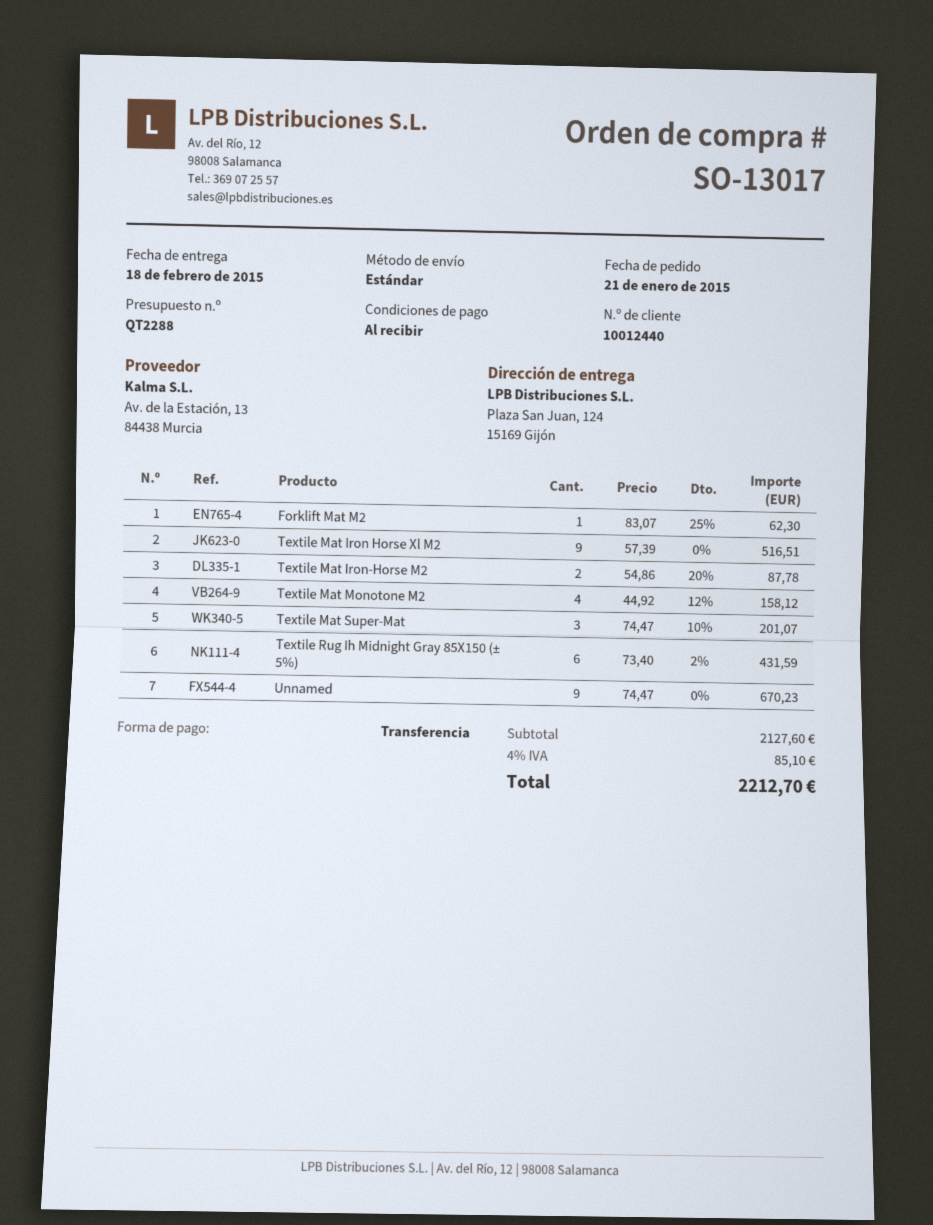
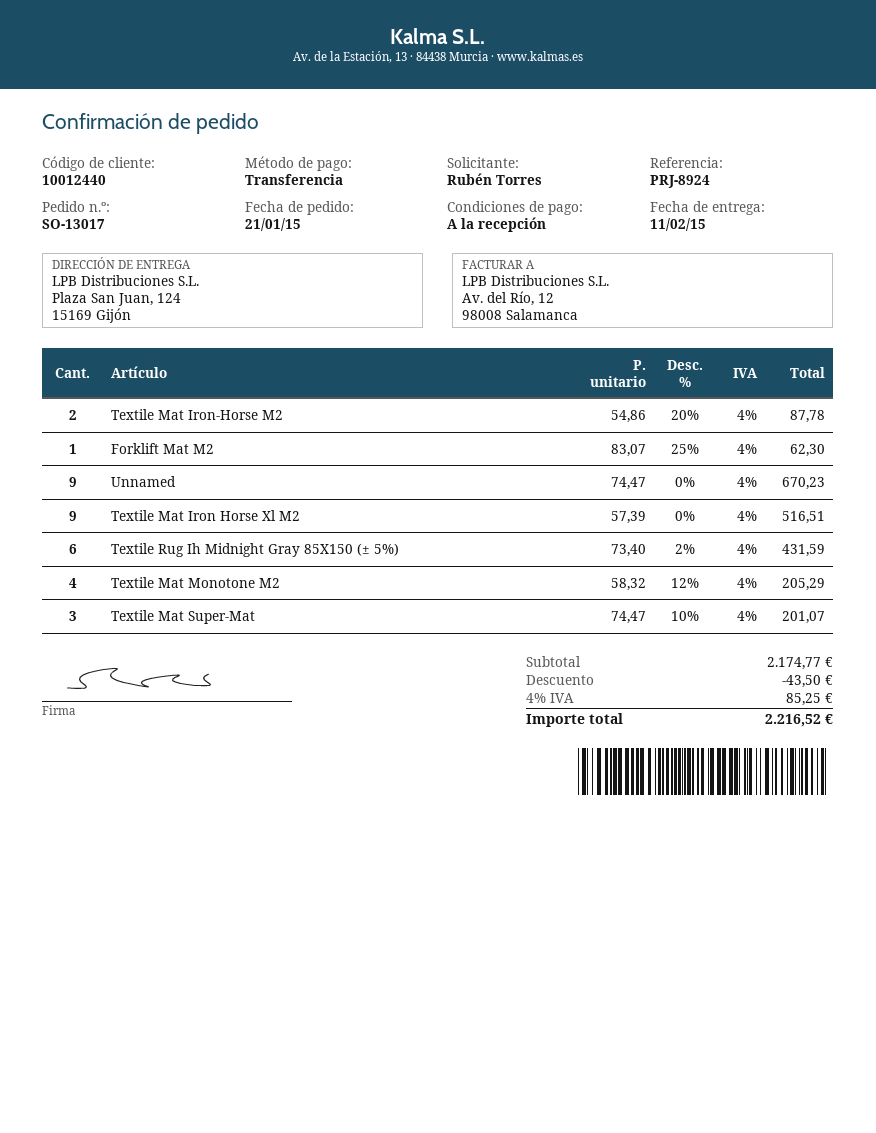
delivery date: 2015-02-18 -> 2015-02-11
Textile Mat Monotone M2: 4 x 44.92 - 12% = 158.12 -> 4 x 58.32 - 12% = 205.29
subtotal: 2127.60 -> 2174.77
discount: none -> 43.50
tax: 4% = 85.10 -> 4% = 85.25
total: 2212.70 -> 2216.52

